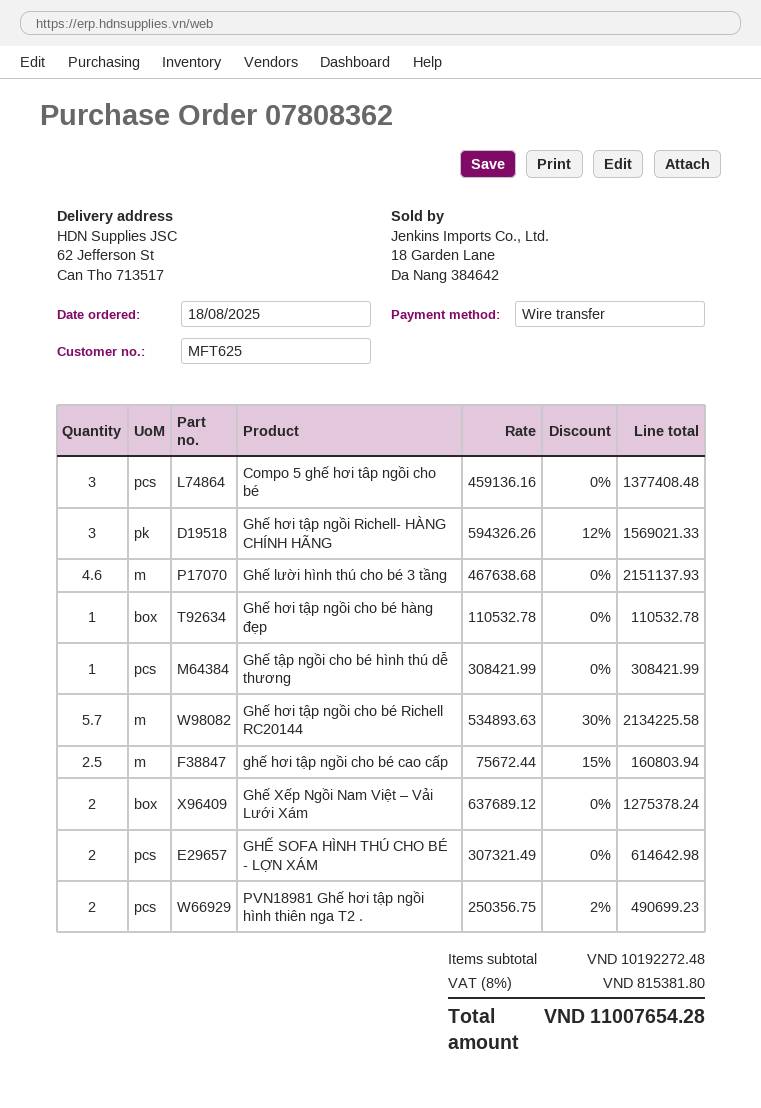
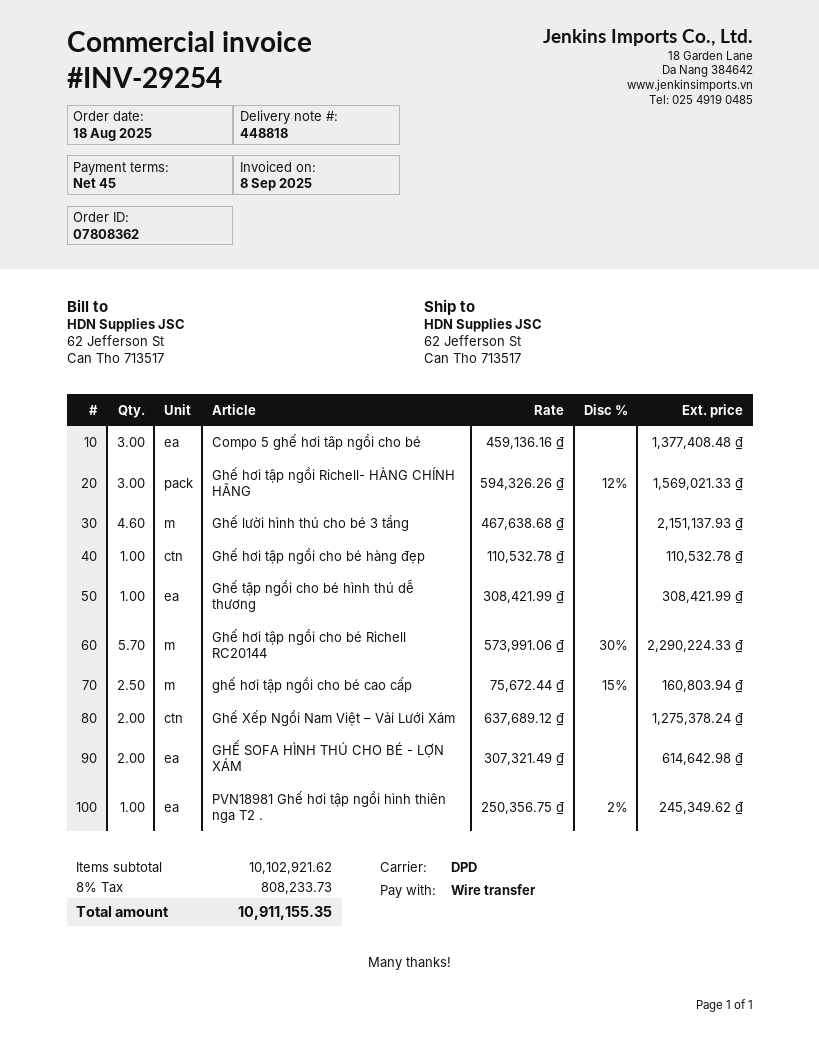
Ghế hơi tập ngồi cho bé Richell RC20144: 5.7 x 534893.63 - 30% = 2134225.58 -> 5.7 x 573991.06 - 30% = 2290224.33
PVN18981 Ghế hơi tập ngồi hình thiên nga T2 .: 2 x 250356.75 - 2% = 490699.23 -> 1 x 250356.75 - 2% = 245349.62
subtotal: 10192272.48 -> 10102921.62
tax: 8% = 815381.80 -> 8% = 808233.73
total: 11007654.28 -> 10911155.35

